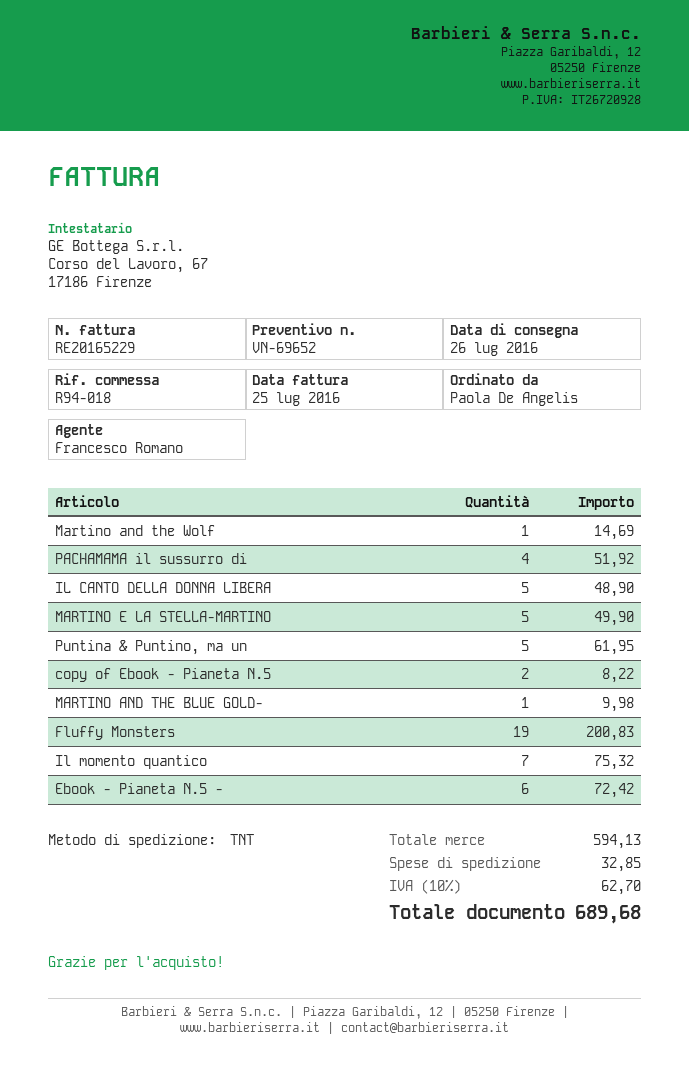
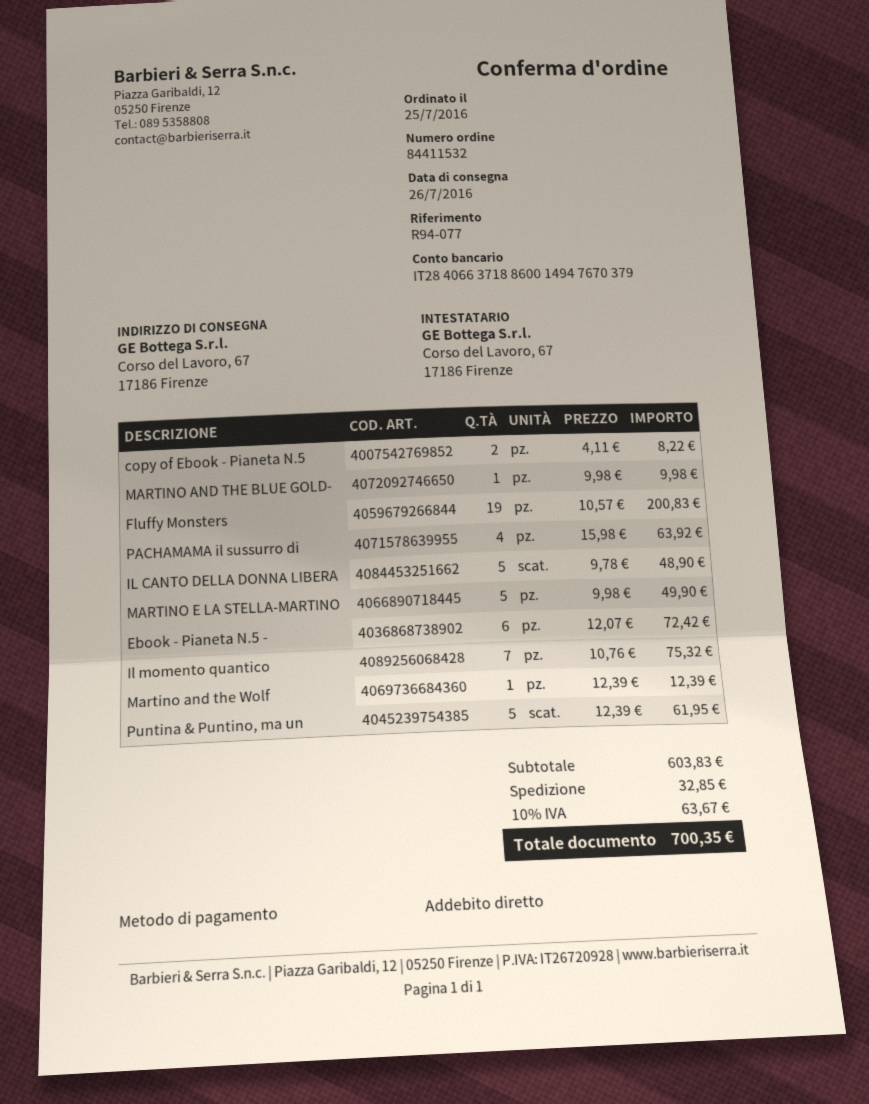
reference: R94-018 -> R94-077
Martino and the Wolf: 1 for 14.69 -> 1 for 12.39
PACHAMAMA il sussurro di: 4 for 51.92 -> 4 for 63.92
subtotal: 594.13 -> 603.83
tax: 10% = 62.70 -> 10% = 63.67
total: 689.68 -> 700.35

